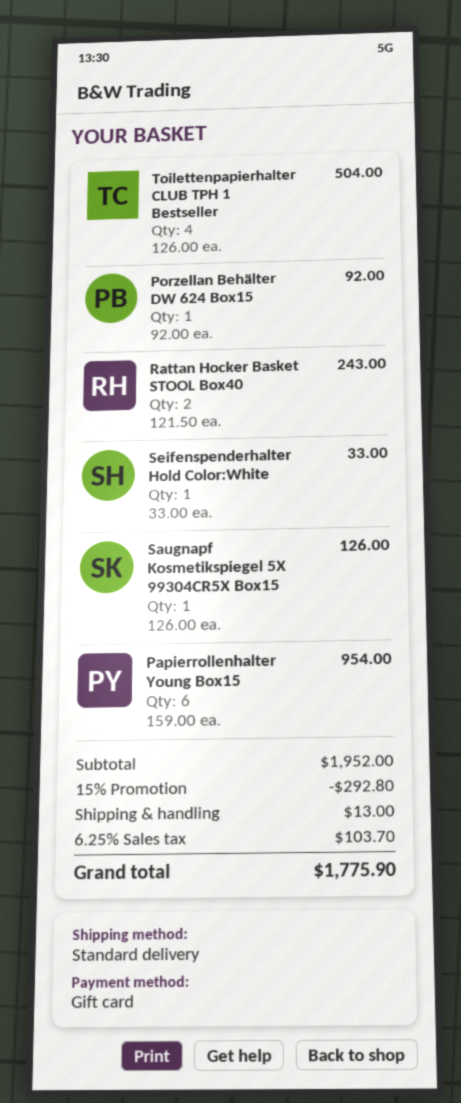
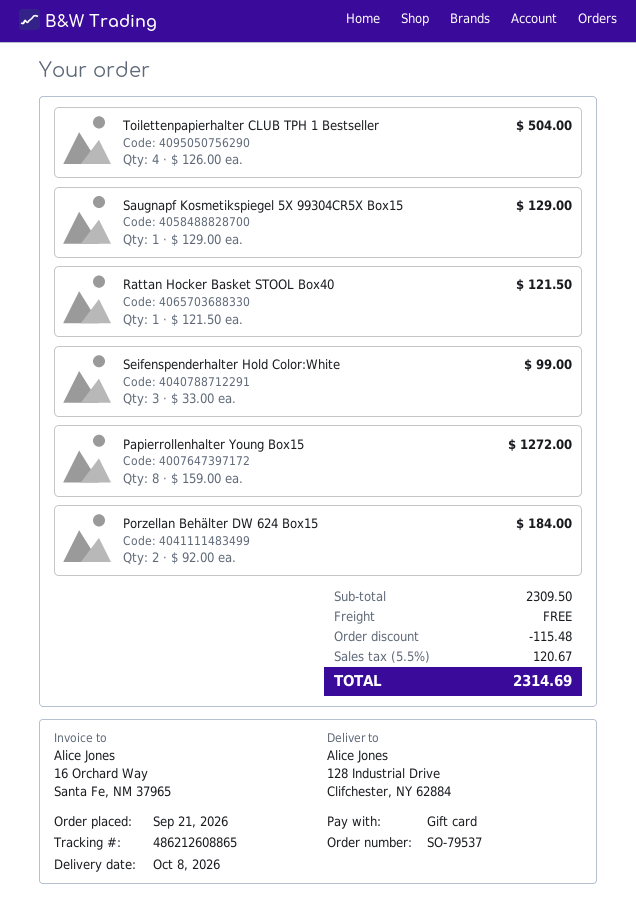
Porzellan Behälter DW 624 Box15: 1 x 92.00 = 92.00 -> 2 x 92.00 = 184.00
Rattan Hocker Basket STOOL Box40: 2 x 121.50 = 243.00 -> 1 x 121.50 = 121.50
Seifenspenderhalter Hold Color:White: 1 x 33.00 = 33.00 -> 3 x 33.00 = 99.00
Saugnapf Kosmetikspiegel 5X 99304CR5X Box15: 1 x 126.00 = 126.00 -> 1 x 129.00 = 129.00
Papierrollenhalter Young Box15: 6 x 159.00 = 954.00 -> 8 x 159.00 = 1272.00
subtotal: 1952.00 -> 2309.50
discount: 292.80 -> 115.48
shipping: 13.00 -> 0.00
tax: 6.25% = 103.70 -> 5.5% = 120.67
total: 1775.90 -> 2314.69

